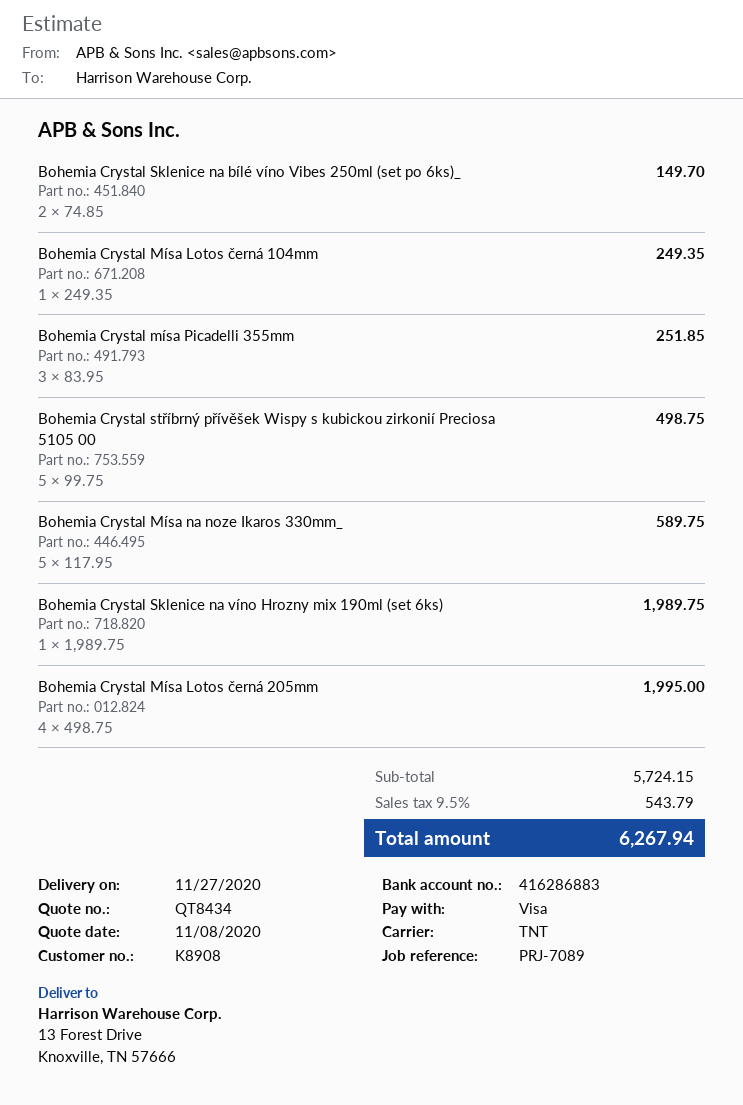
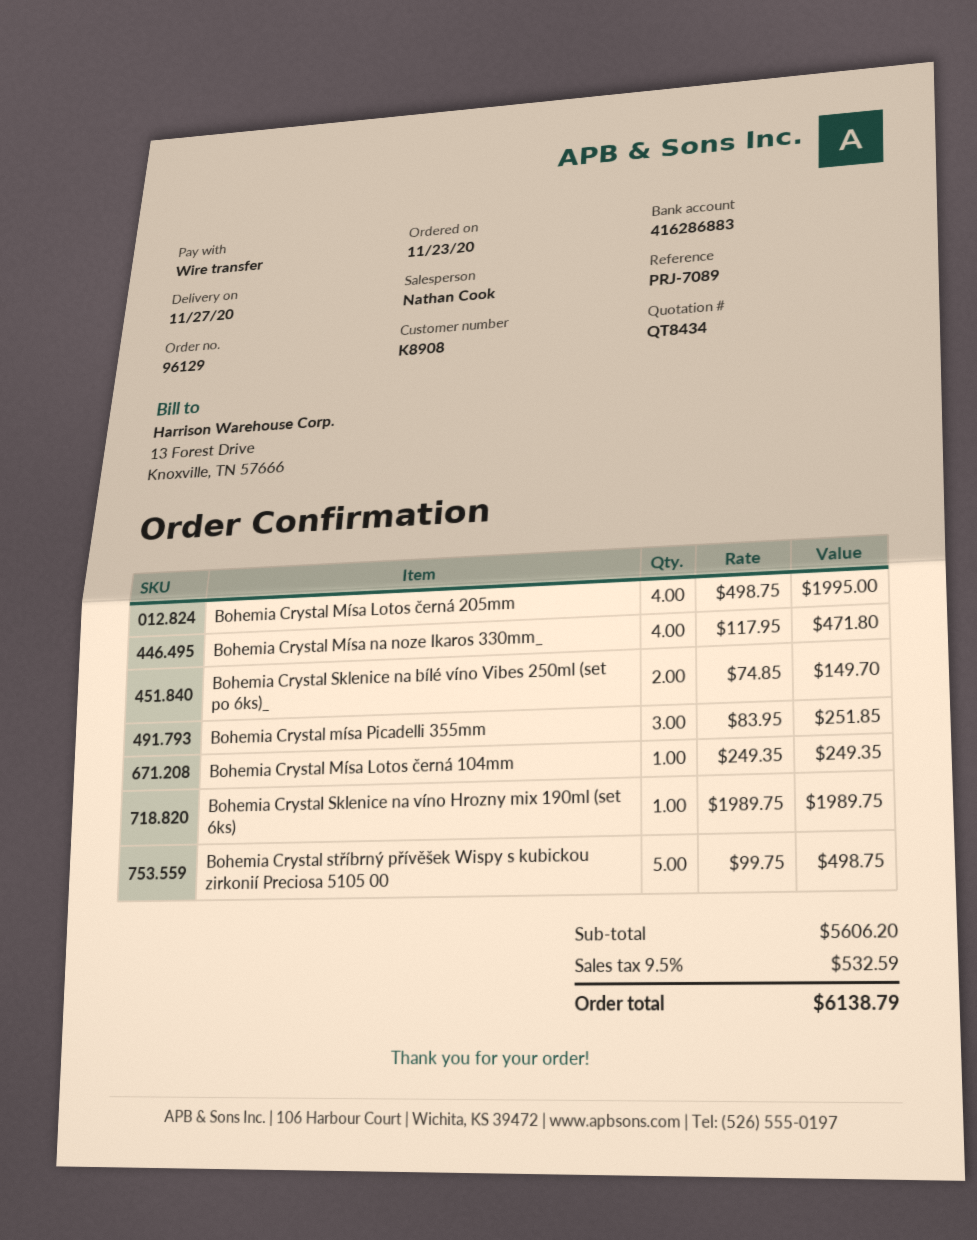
payment method: Visa -> bank transfer
Bohemia Crystal Mísa na noze Ikaros 330mm_: 5 x 117.95 = 589.75 -> 4 x 117.95 = 471.80
subtotal: 5724.15 -> 5606.20
tax: 9.5% = 543.79 -> 9.5% = 532.59
total: 6267.94 -> 6138.79

